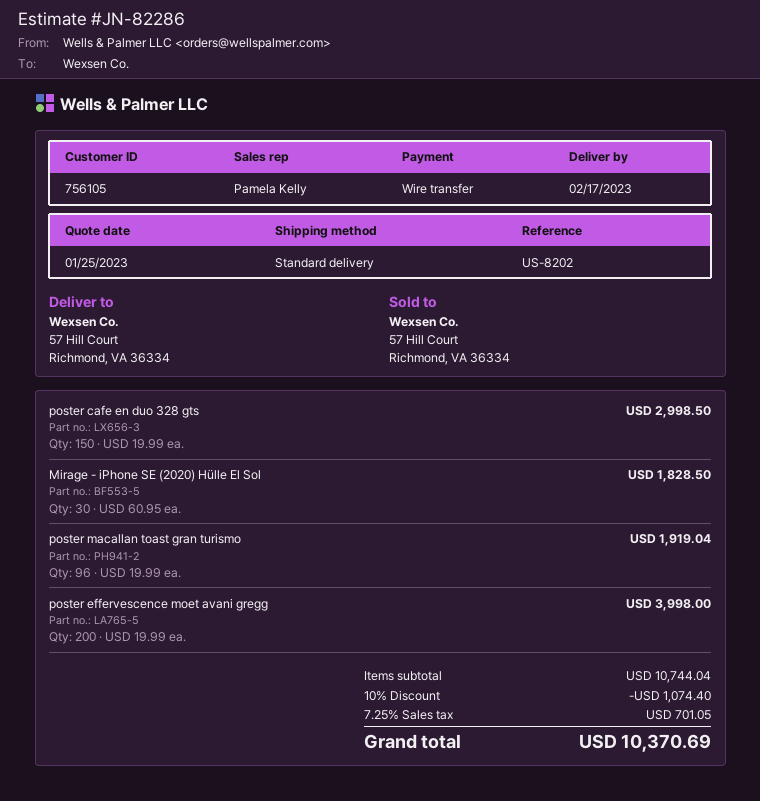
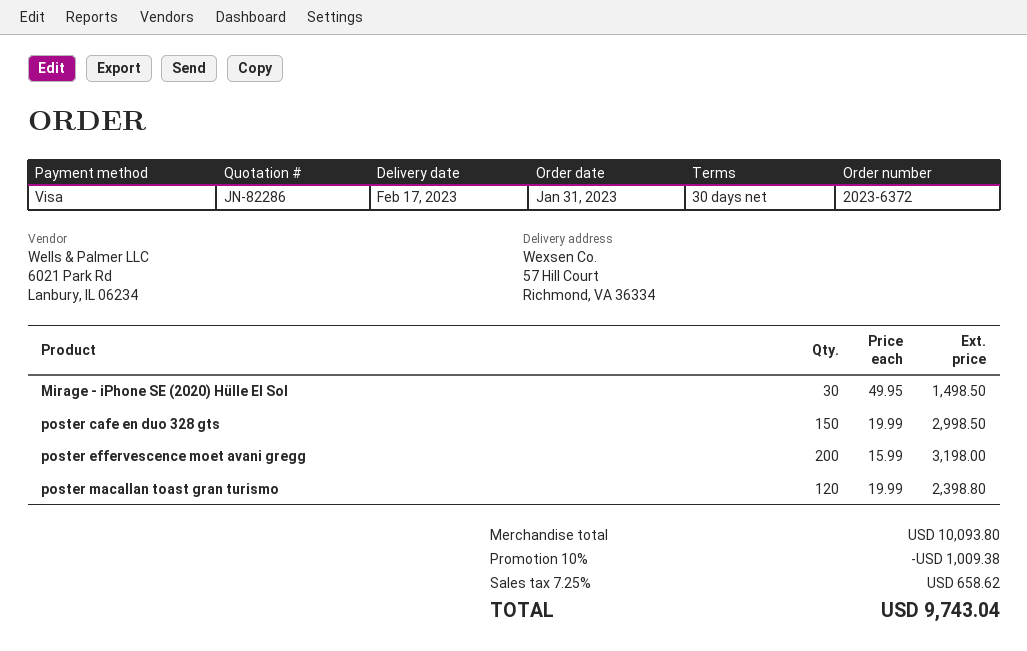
payment method: bank transfer -> Visa
Mirage - iPhone SE (2020) Hülle El Sol: 30 x 60.95 = 1828.50 -> 30 x 49.95 = 1498.50
poster macallan toast gran turismo: 96 x 19.99 = 1919.04 -> 120 x 19.99 = 2398.80
poster effervescence moet avani gregg: 200 x 19.99 = 3998.00 -> 200 x 15.99 = 3198.00
subtotal: 10744.04 -> 10093.80
discount: 10% = 1074.40 -> 10% = 1009.38
tax: 7.25% = 701.05 -> 7.25% = 658.62
total: 10370.69 -> 9743.04

